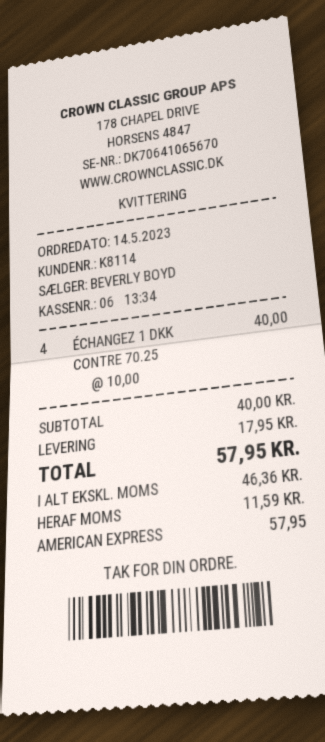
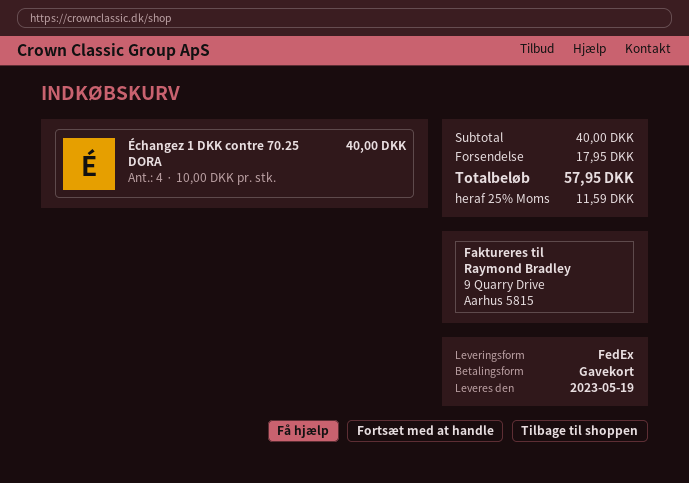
payment method: American Express -> gift card

